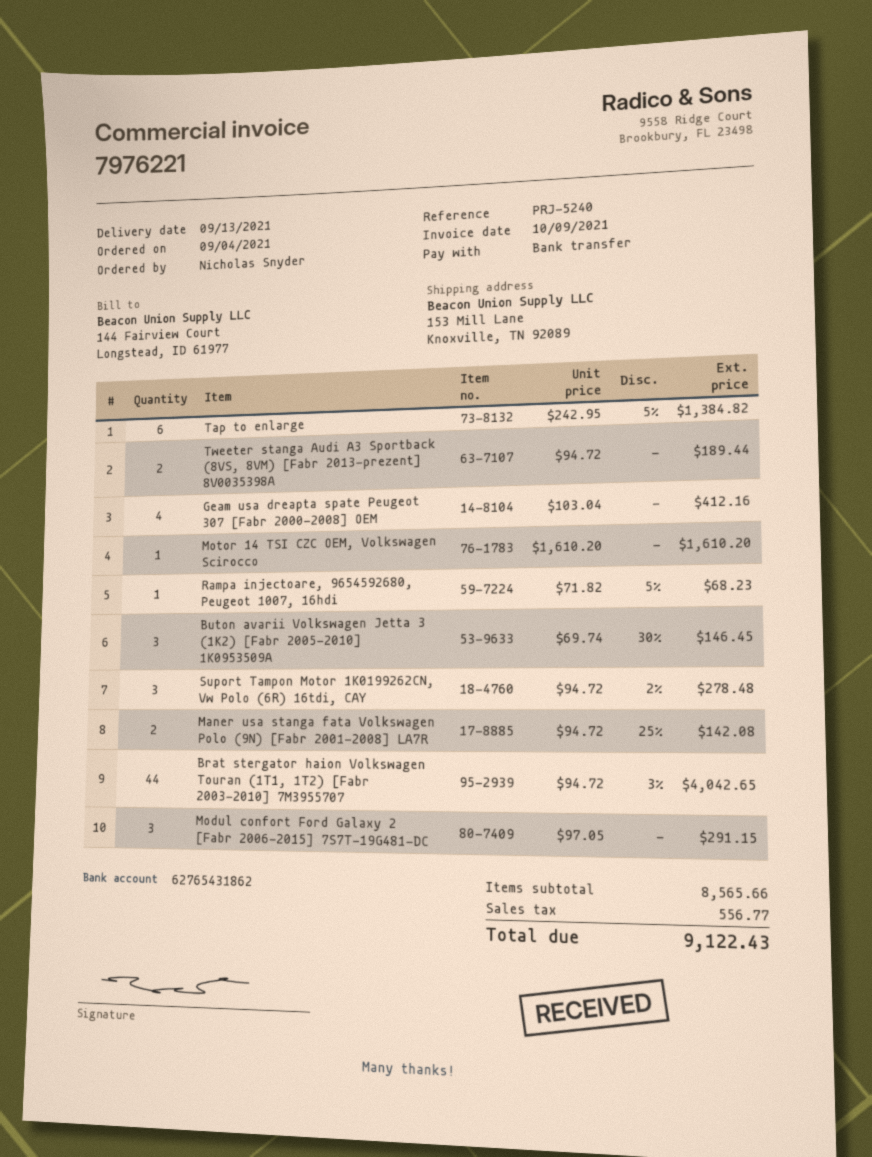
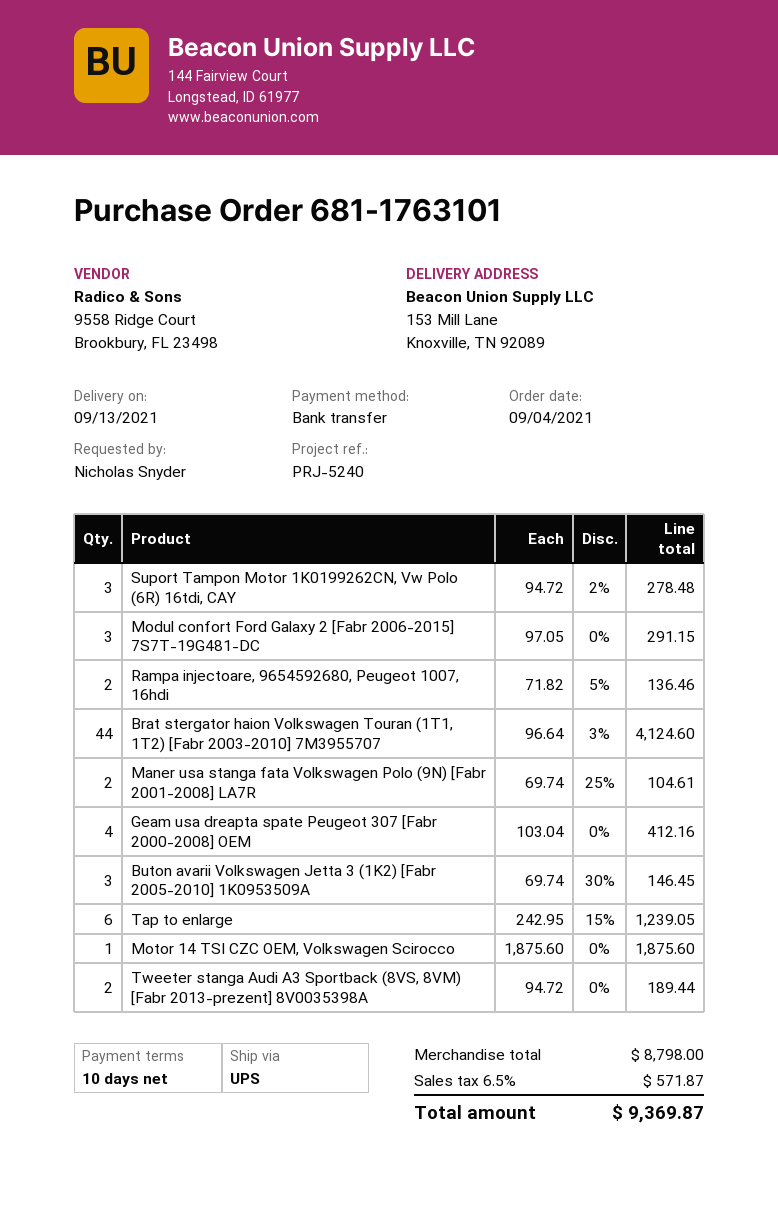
Tap to enlarge: 6 x 242.95 - 5% = 1384.82 -> 6 x 242.95 - 15% = 1239.05
Motor 14 TSI CZC OEM, Volkswagen Scirocco: 1 x 1610.20 = 1610.20 -> 1 x 1875.60 = 1875.60
Rampa injectoare, 9654592680, Peugeot 1007, 16hdi: 1 x 71.82 - 5% = 68.23 -> 2 x 71.82 - 5% = 136.46
Maner usa stanga fata Volkswagen Polo (9N) [Fabr 2001-2008] LA7R: 2 x 94.72 - 25% = 142.08 -> 2 x 69.74 - 25% = 104.61
Brat stergator haion Volkswagen Touran (1T1, 1T2) [Fabr 2003-2010] 7M3955707: 44 x 94.72 - 3% = 4042.65 -> 44 x 96.64 - 3% = 4124.60
subtotal: 8565.66 -> 8798.00
tax: 556.77 -> 571.87
total: 9122.43 -> 9369.87

